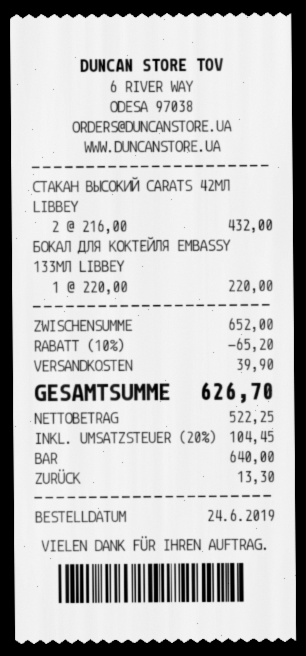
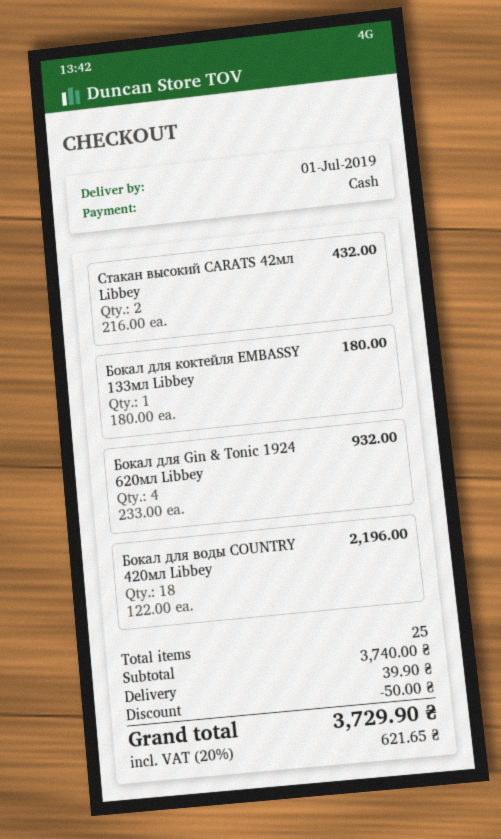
БОКАЛ ДЛЯ КОКТЕЙЛЯ EMBASSY 133МЛ LIBBEY: 1 x 220.00 = 220.00 -> 1 x 180.00 = 180.00
Бокал для Gin & Tonic 1924 620мл Libbey: none -> 4 x 233.00 = 932.00
Бокал для воды COUNTRY 420мл Libbey: none -> 18 x 122.00 = 2196.00
subtotal: 652.00 -> 3740.00
discount: 65.20 -> 50.00
tax: 20% = 104.45 -> 20% = 621.65
total: 626.70 -> 3729.90

